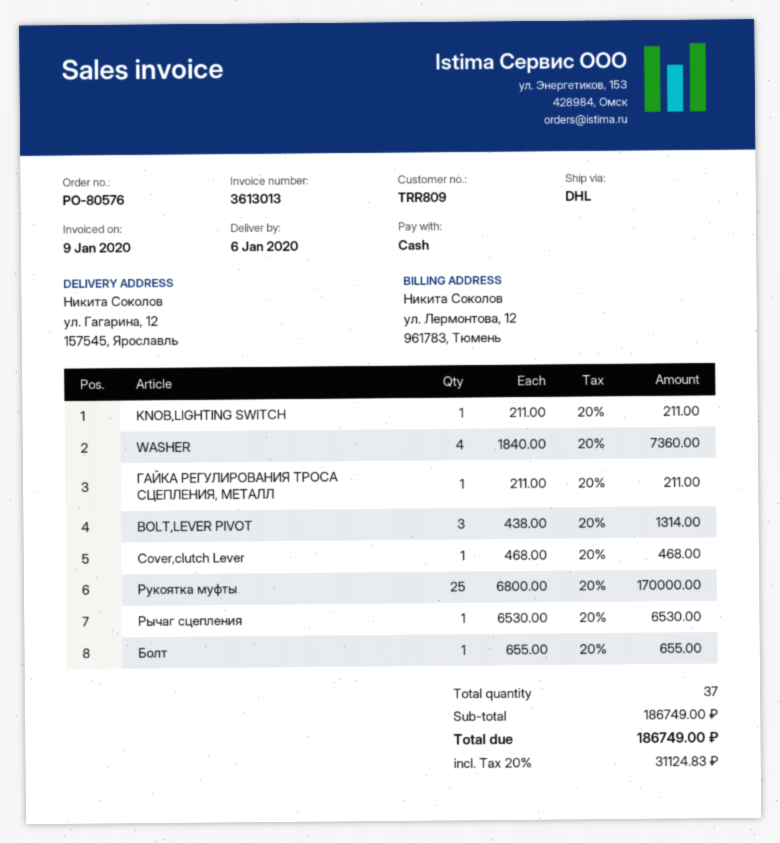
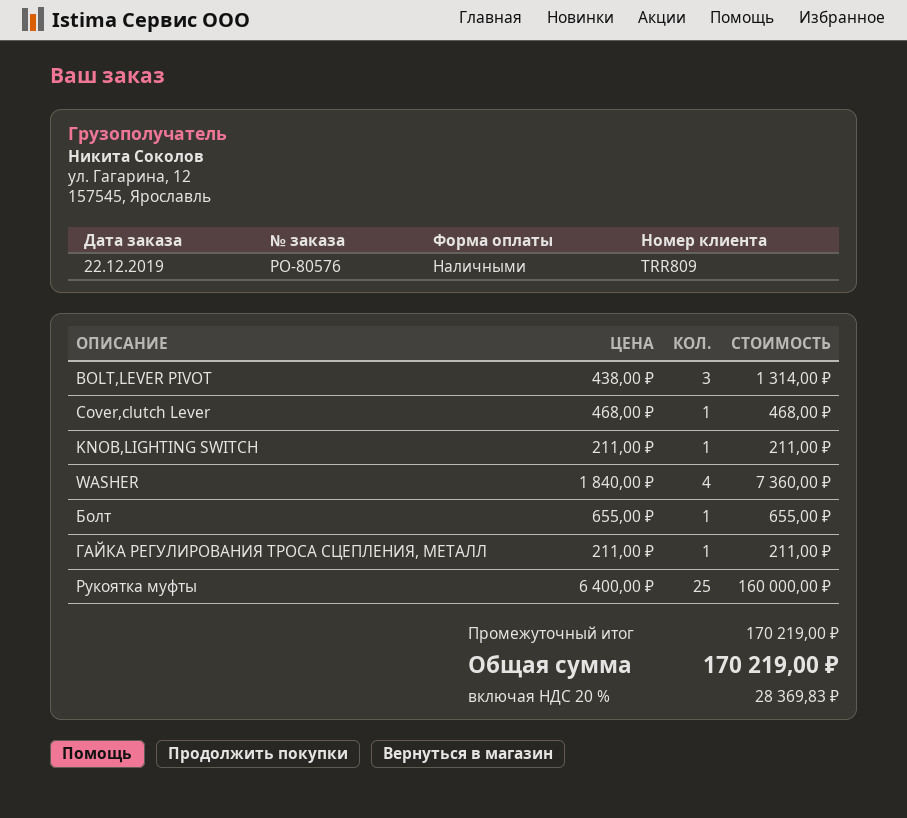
Рукоятка муфты: 25 x 6800.00 = 170000.00 -> 25 x 6400.00 = 160000.00
Рычаг сцепления: 1 x 6530.00 = 6530.00 -> none
subtotal: 186749.00 -> 170219.00
tax: 20% = 31124.83 -> 20% = 28369.83
total: 186749.00 -> 170219.00

